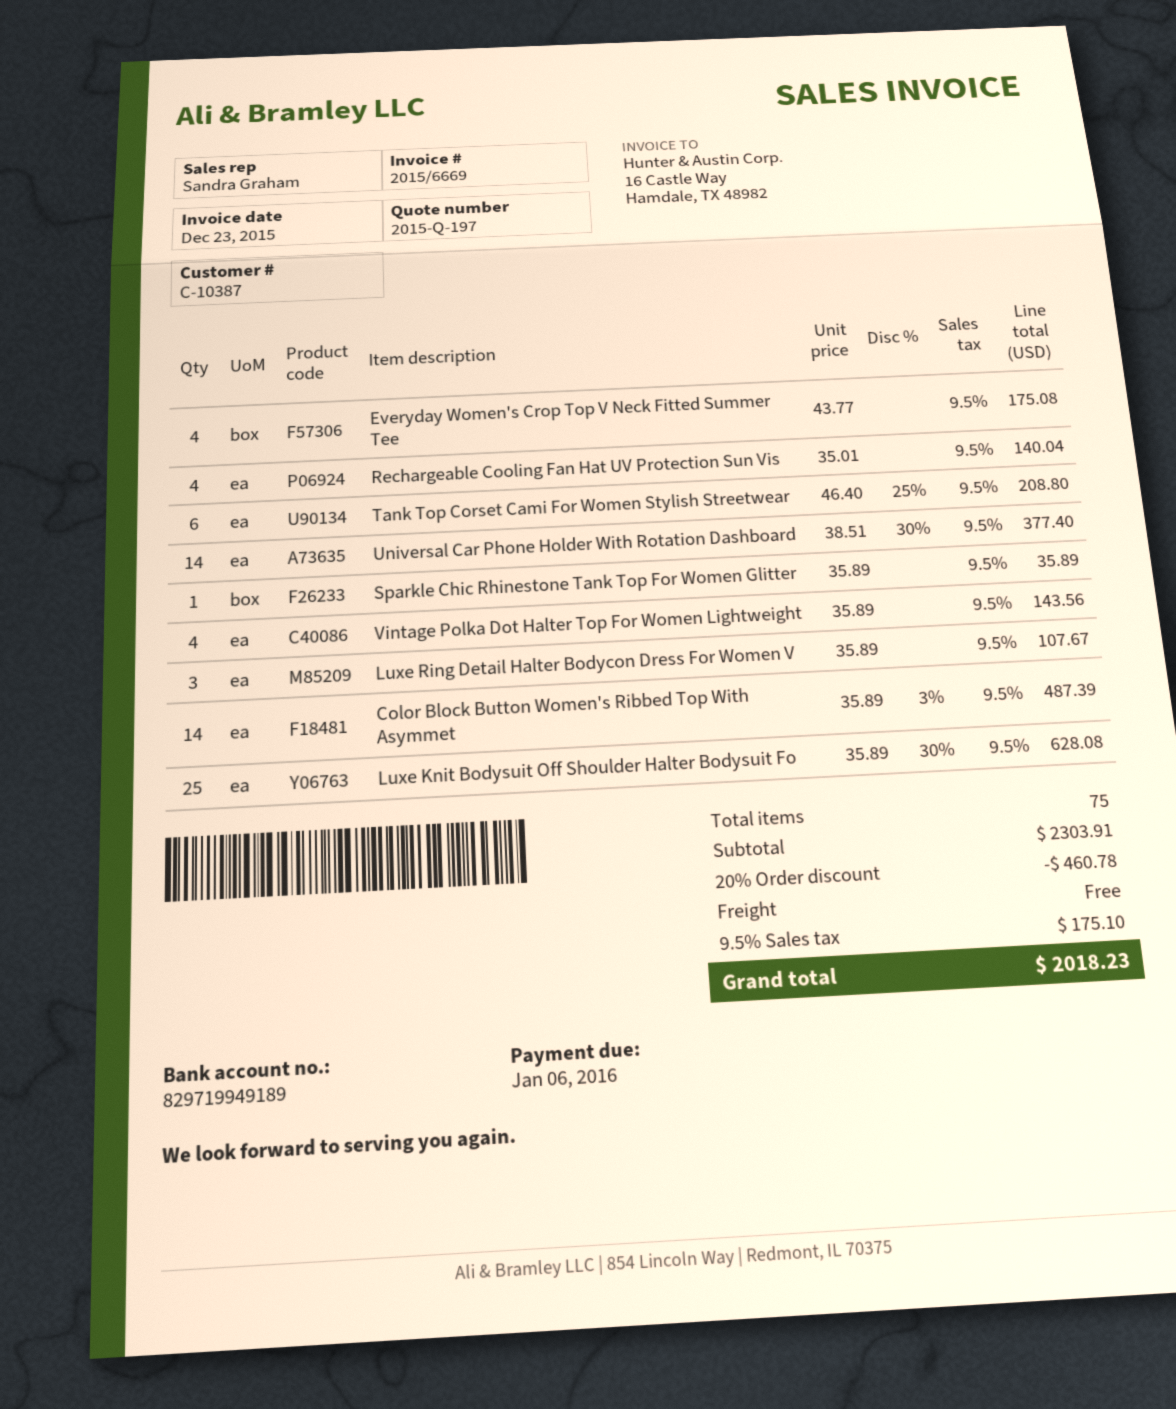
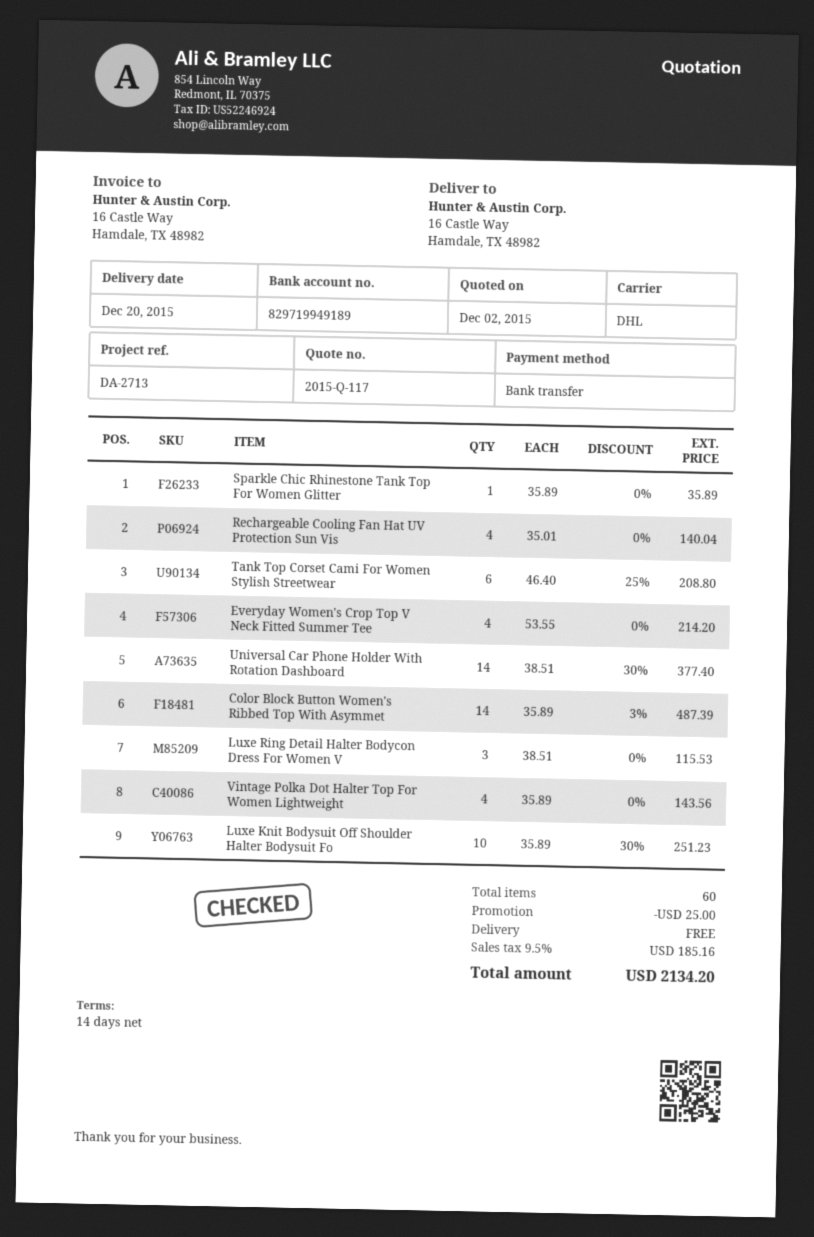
quote number: 2015-Q-197 -> 2015-Q-117
Everyday Women's Crop Top V Neck Fitted Summer Tee: 4 x 43.77 = 175.08 -> 4 x 53.55 = 214.20
Luxe Ring Detail Halter Bodycon Dress For Women V: 3 x 35.89 = 107.67 -> 3 x 38.51 = 115.53
Luxe Knit Bodysuit Off Shoulder Halter Bodysuit Fo: 25 x 35.89 - 30% = 628.08 -> 10 x 35.89 - 30% = 251.23
total quantity: 75 -> 60
discount: 460.78 -> 25.00
tax: 9.5% = 175.10 -> 9.5% = 185.16
total: 2018.23 -> 2134.20

